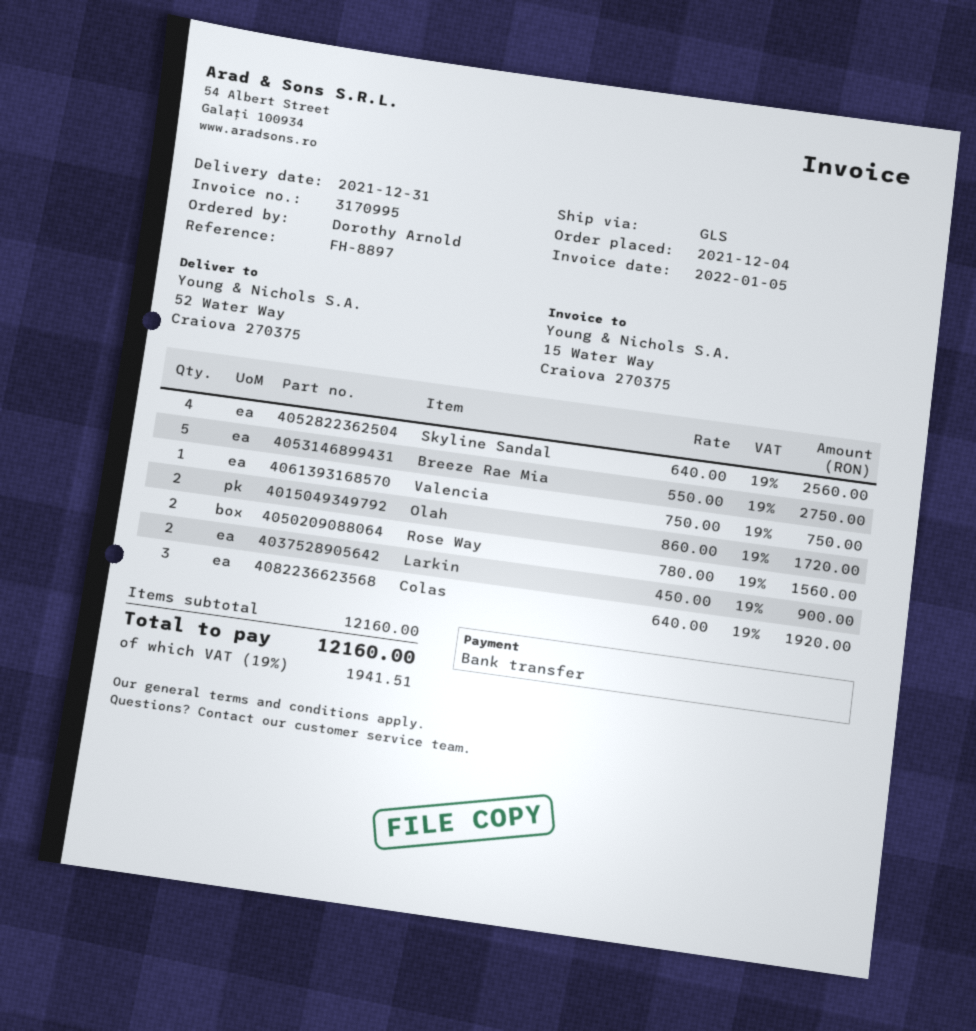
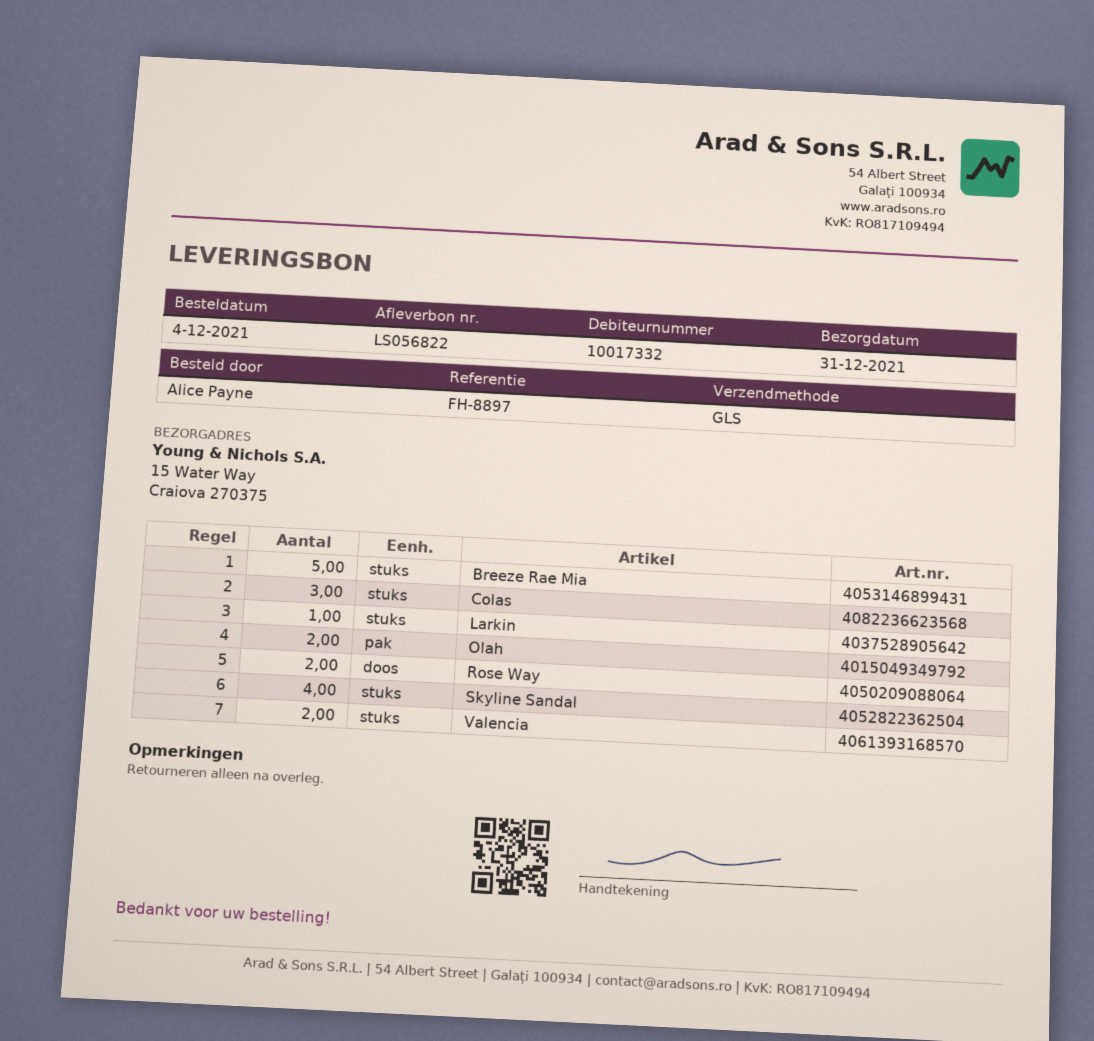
ordered by: Dorothy Arnold -> Alice Payne
ship to: 52 Water Way, Craiova 270375 -> 15 Water Way, Craiova 270375
Valencia: 1 -> 2
Larkin: 2 -> 1

